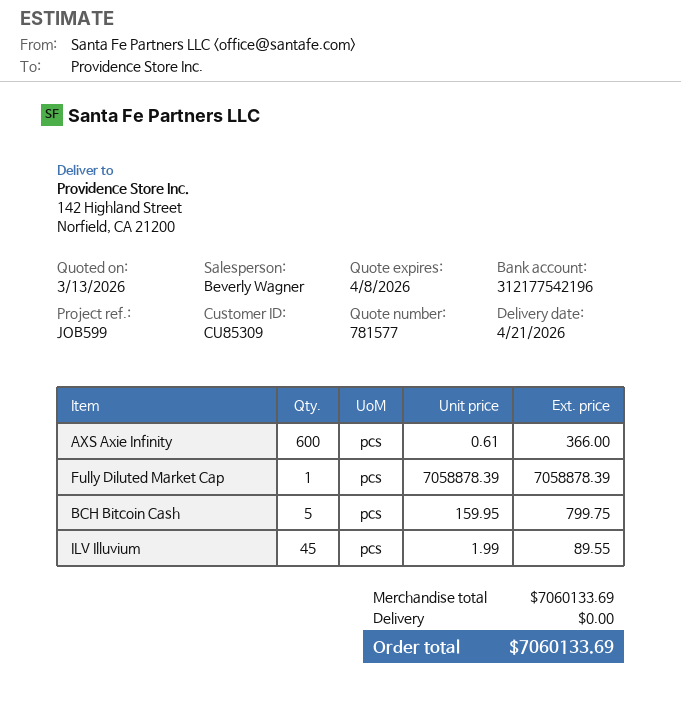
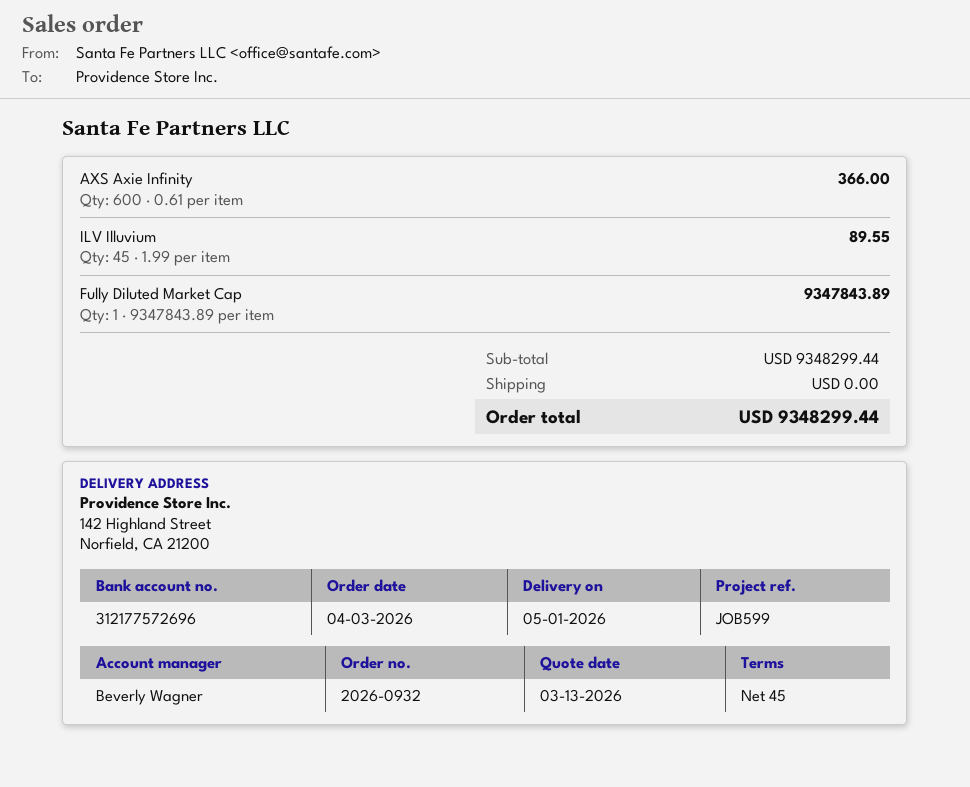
delivery date: 2026-04-21 -> 2026-05-01
bank account: 312177542196 -> 312177572696
Fully Diluted Market Cap: 1 x 7058878.39 = 7058878.39 -> 1 x 9347843.89 = 9347843.89
BCH Bitcoin Cash: 5 x 159.95 = 799.75 -> none
subtotal: 7060133.69 -> 9348299.44
total: 7060133.69 -> 9348299.44

